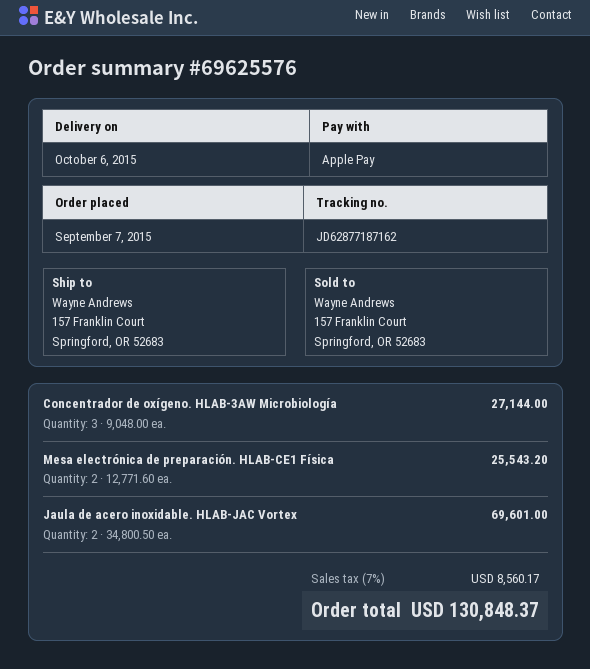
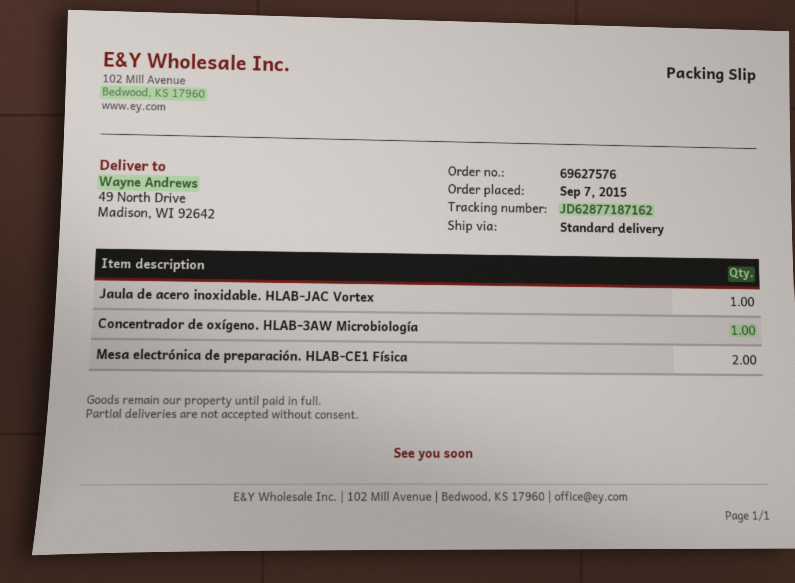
order number: 69625576 -> 69627576
ship to: 157 Franklin Court, Springford, OR 52683 -> 49 North Drive, Madison, WI 92642
Concentrador de oxígeno. HLAB-3AW Microbiología: 3 -> 1
Jaula de acero inoxidable. HLAB-JAC Vortex: 2 -> 1

